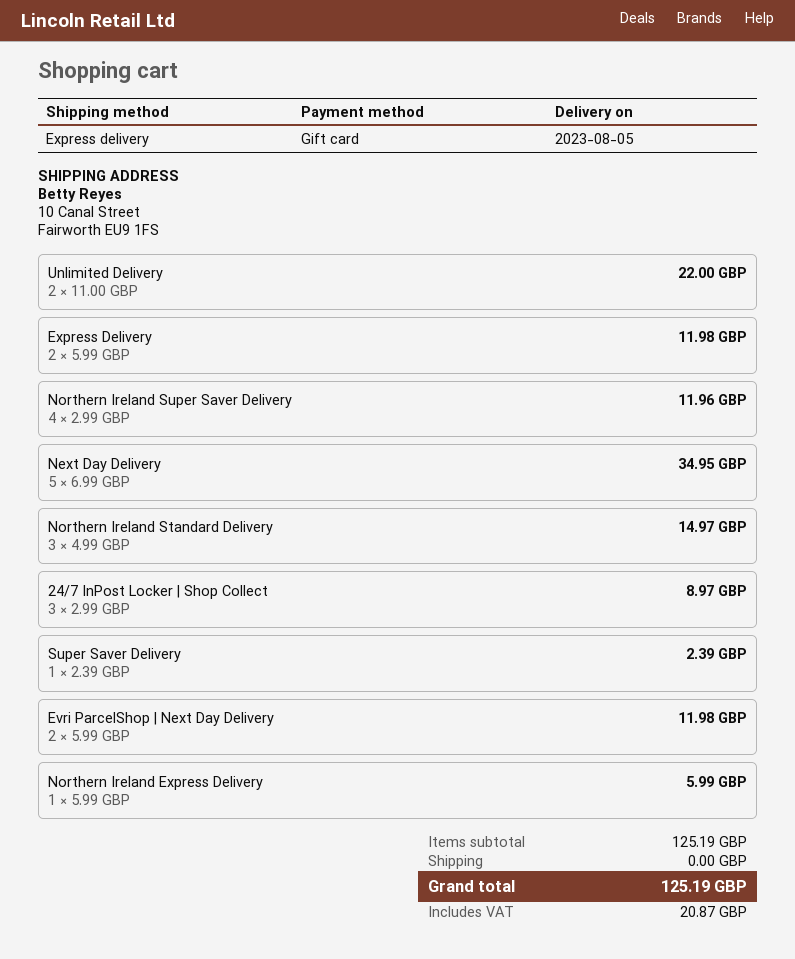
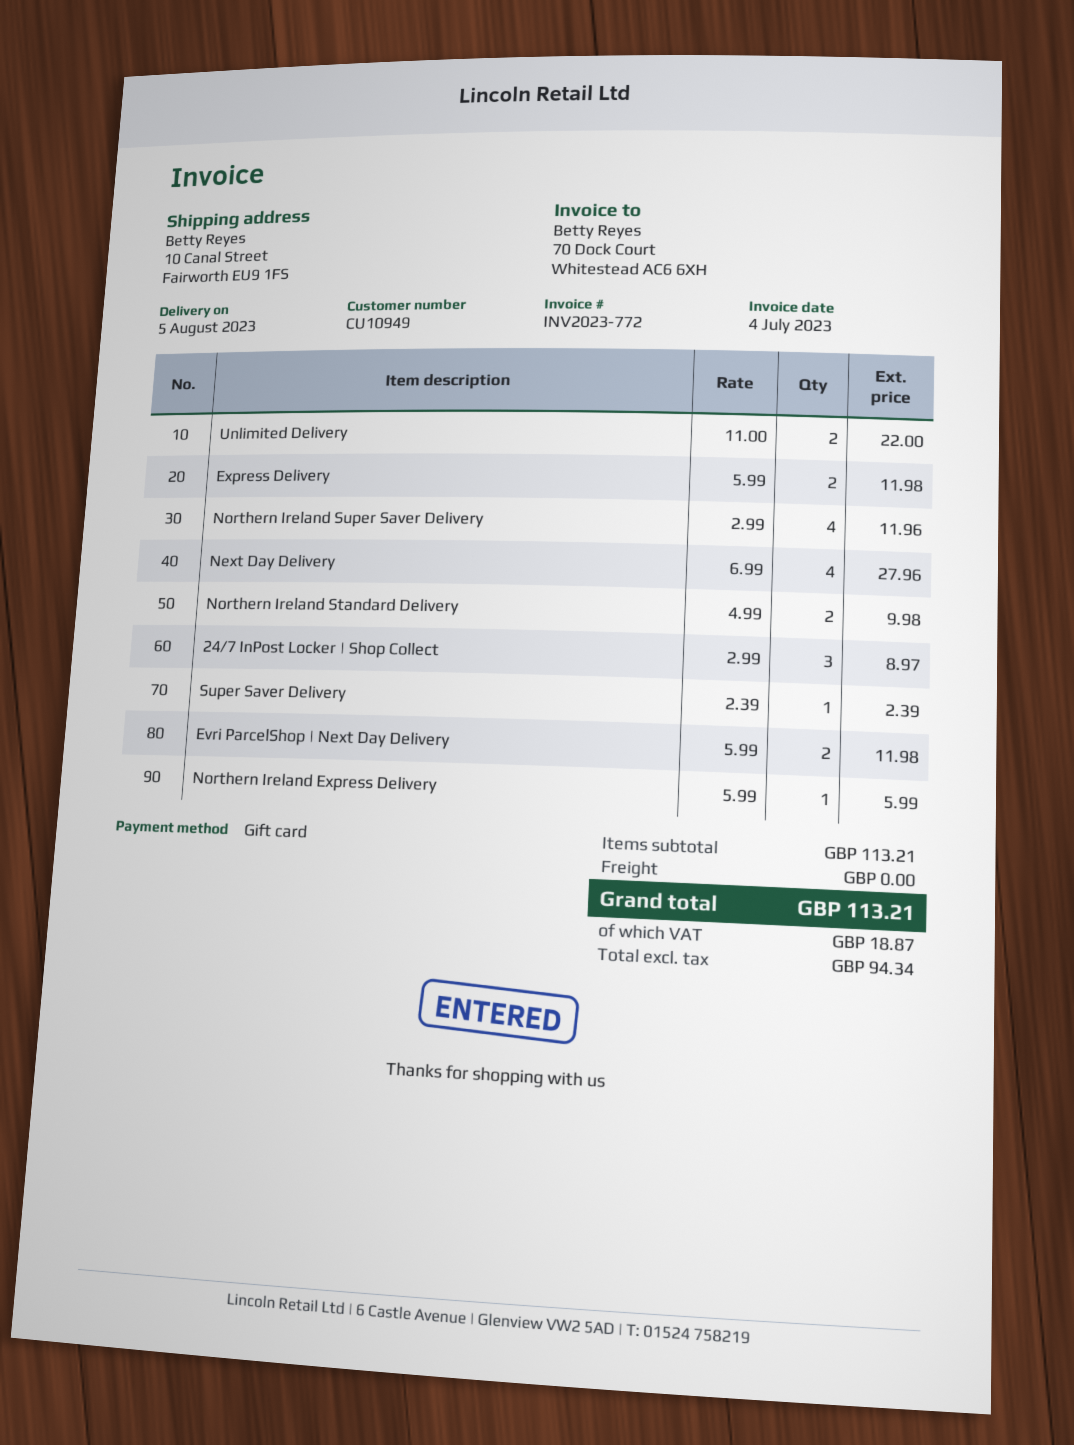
Next Day Delivery: 5 x 6.99 = 34.95 -> 4 x 6.99 = 27.96
Northern Ireland Standard Delivery: 3 x 4.99 = 14.97 -> 2 x 4.99 = 9.98
subtotal: 125.19 -> 113.21
tax: 20.87 -> 18.87
total: 125.19 -> 113.21

